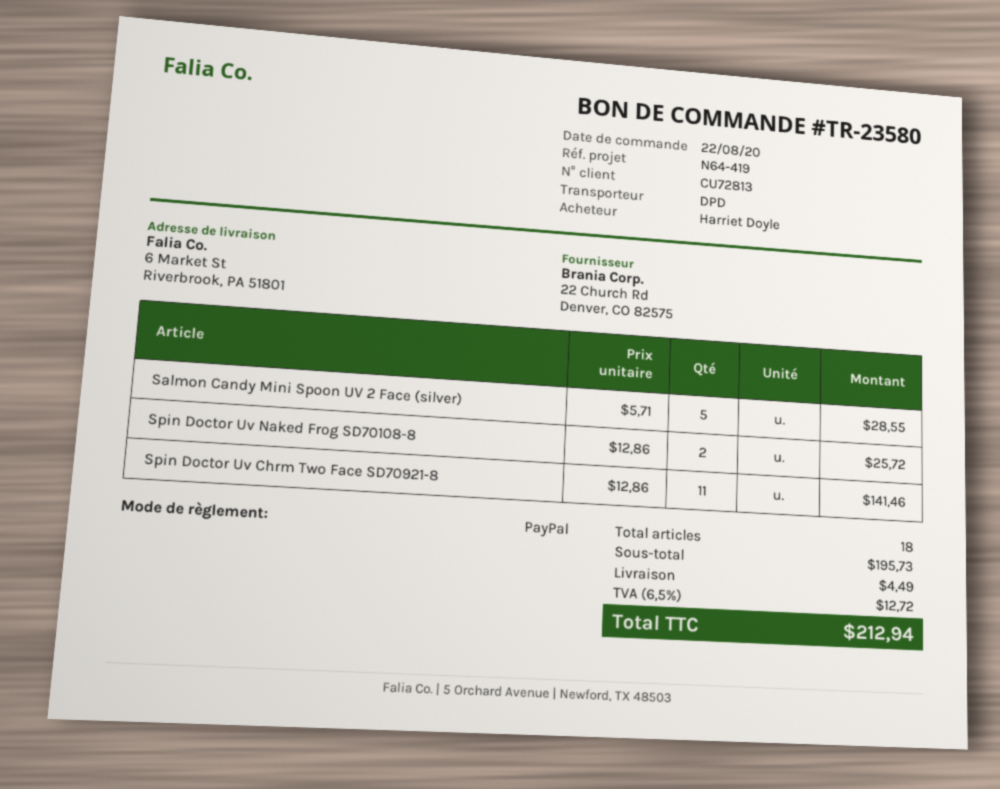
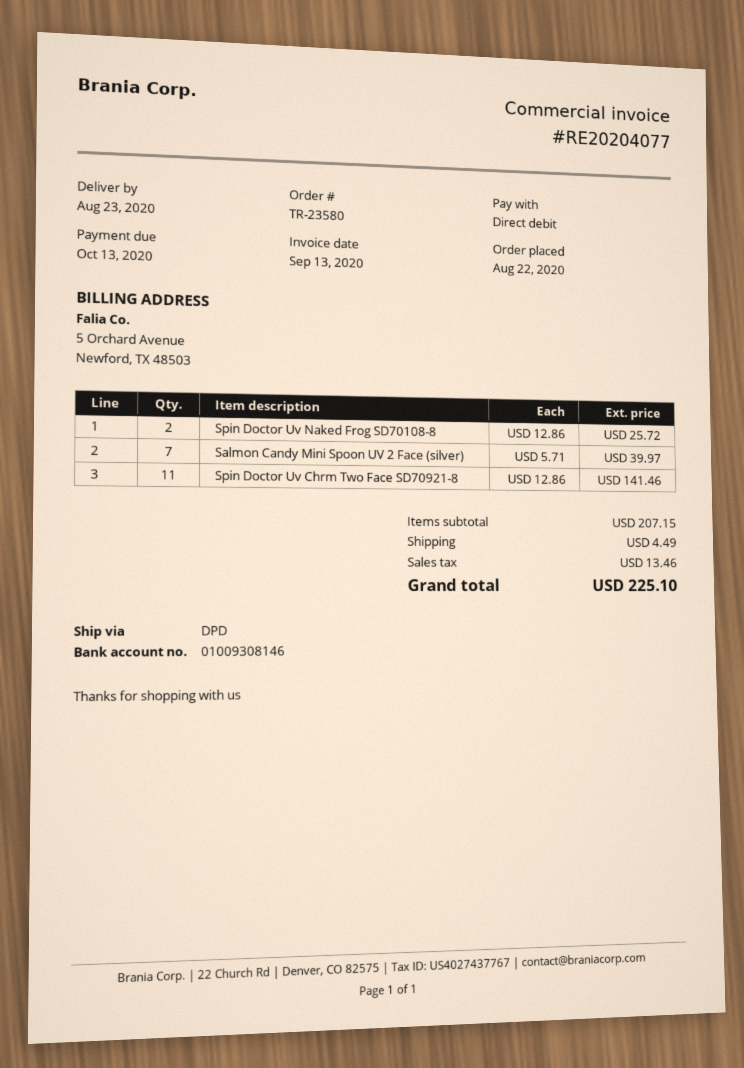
payment method: PayPal -> direct debit
Salmon Candy Mini Spoon UV 2 Face (silver): 5 x 5.71 = 28.55 -> 7 x 5.71 = 39.97
subtotal: 195.73 -> 207.15
tax: 12.72 -> 13.46
total: 212.94 -> 225.10

